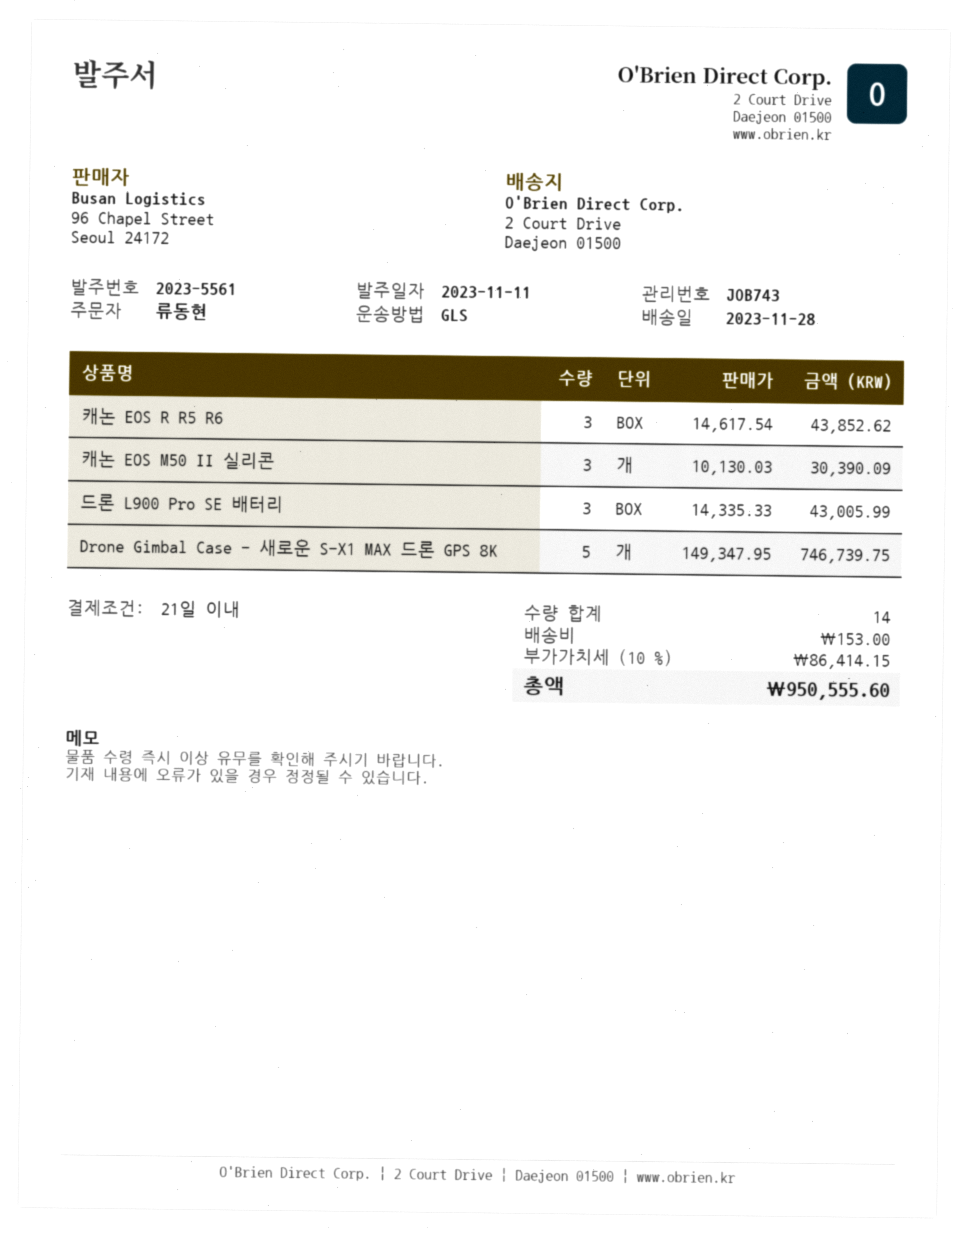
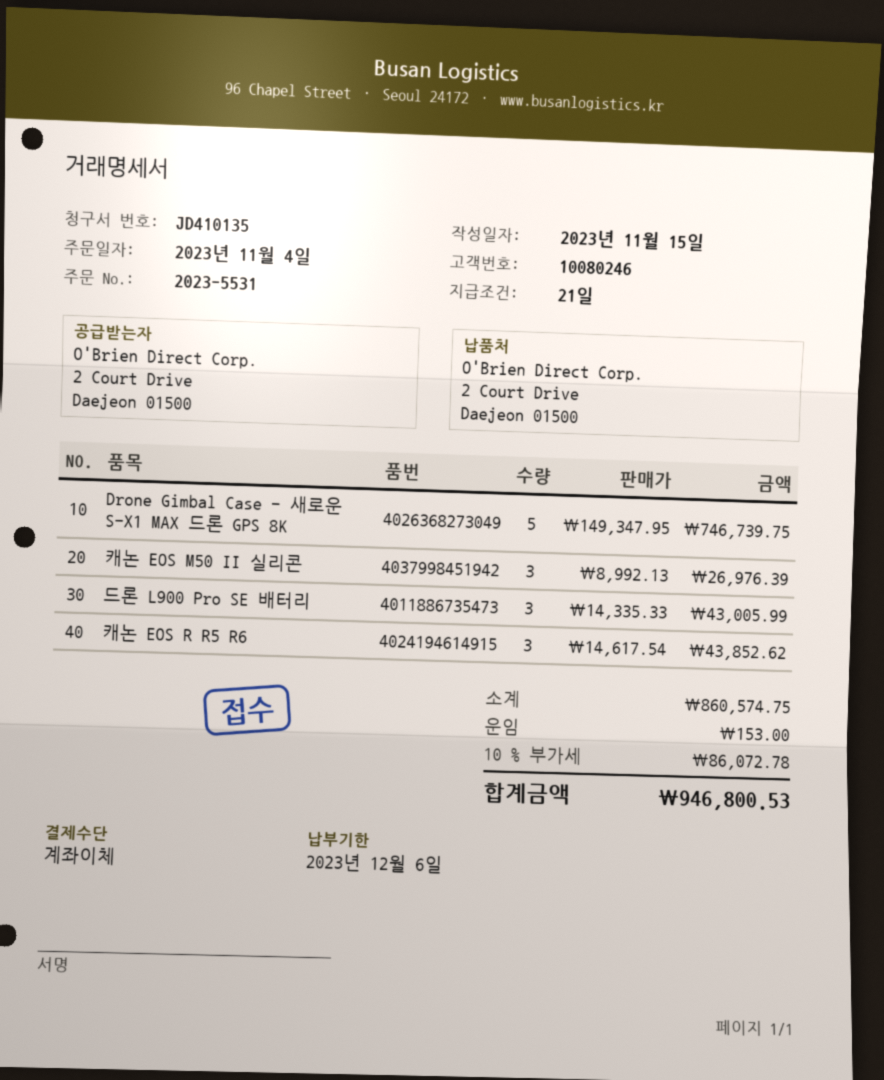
order number: 2023-5561 -> 2023-5531
order date: 2023-11-11 -> 2023-11-04
캐논 EOS M50 II 실리콘: 3 x 10130.03 = 30390.09 -> 3 x 8992.13 = 26976.39
tax: 10% = 86414.15 -> 10% = 86072.78
total: 950555.60 -> 946800.53

